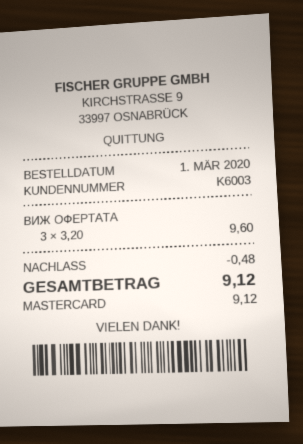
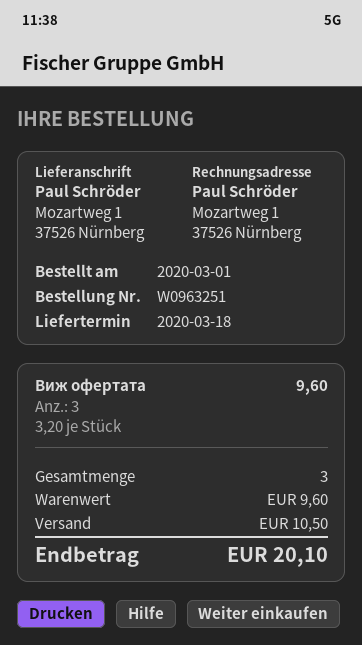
discount: 0.48 -> none
shipping: none -> 10.50
total: 9.12 -> 20.10

